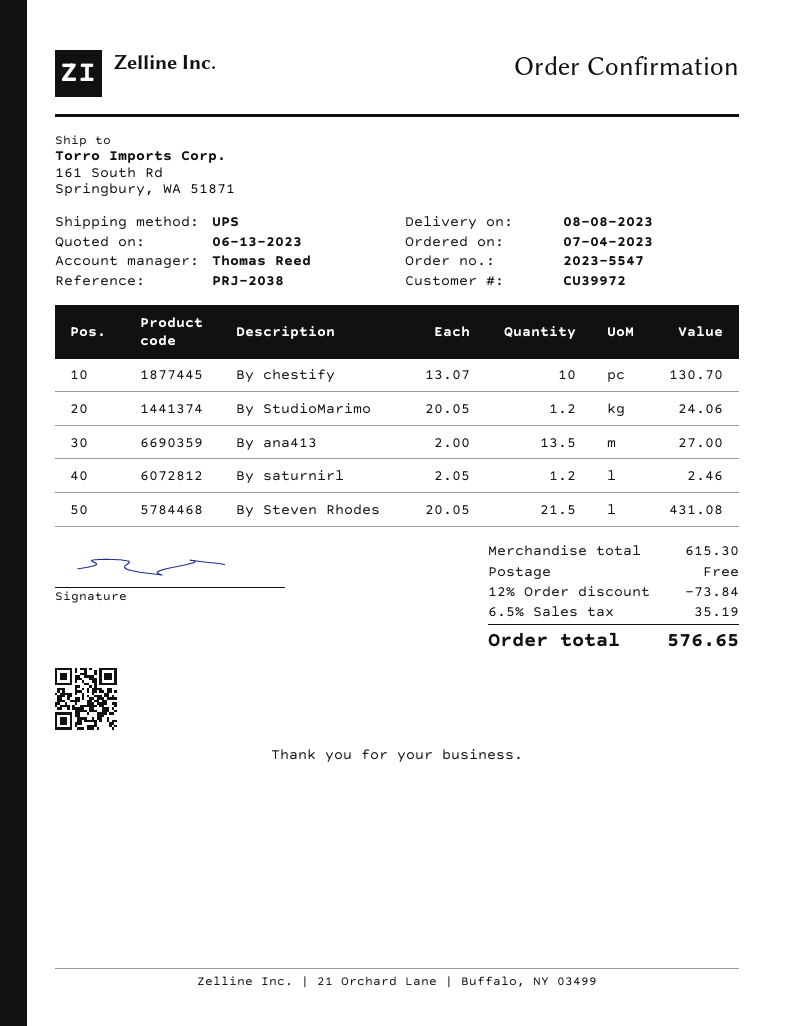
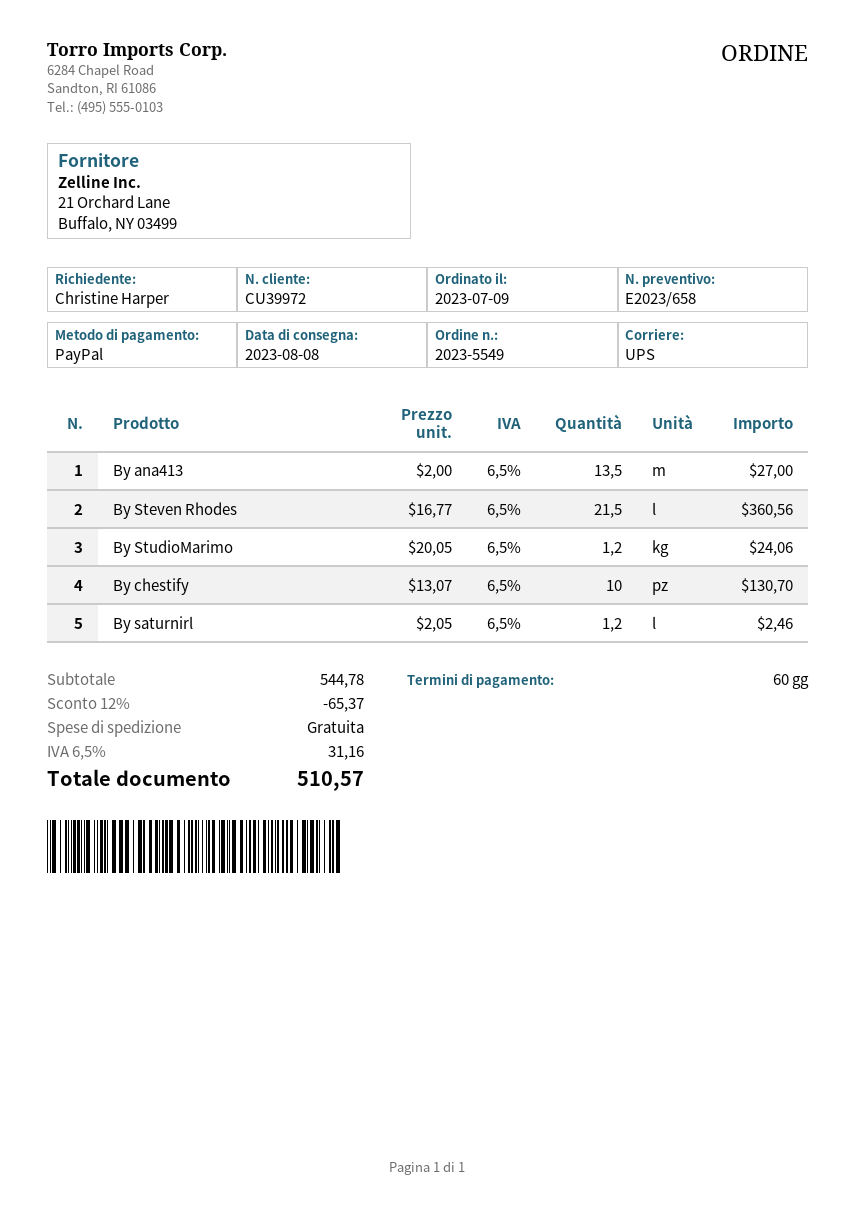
order number: 2023-5547 -> 2023-5549
order date: 2023-07-04 -> 2023-07-09
By Steven Rhodes: 21.5 x 20.05 = 431.08 -> 21.5 x 16.77 = 360.56
subtotal: 615.30 -> 544.78
discount: 12% = 73.84 -> 12% = 65.37
tax: 6.5% = 35.19 -> 6.5% = 31.16
total: 576.65 -> 510.57

